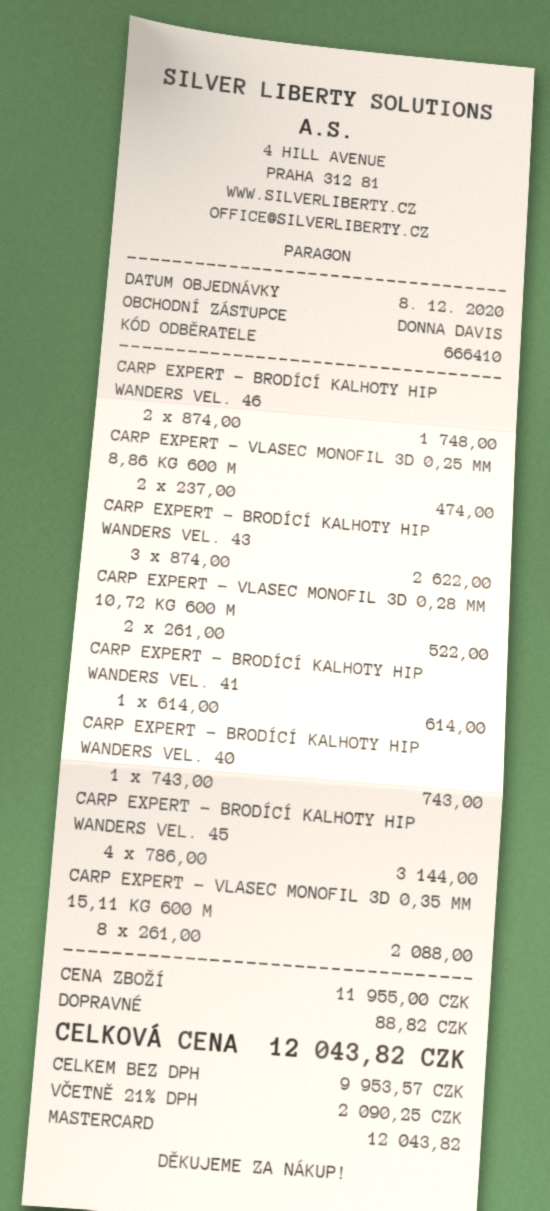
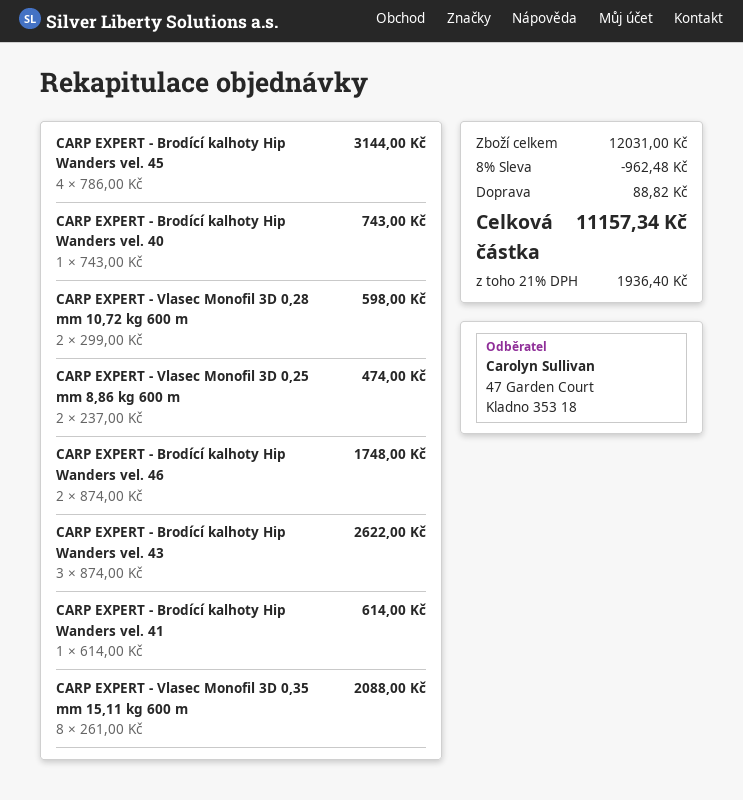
CARP EXPERT - VLASEC MONOFIL 3D 0,28 MM 10,72 KG 600 M: 2 x 261.00 = 522.00 -> 2 x 299.00 = 598.00
subtotal: 11955.00 -> 12031.00
discount: none -> 8% = 962.48
tax: 21% = 2090.25 -> 21% = 1936.40
total: 12043.82 -> 11157.34

